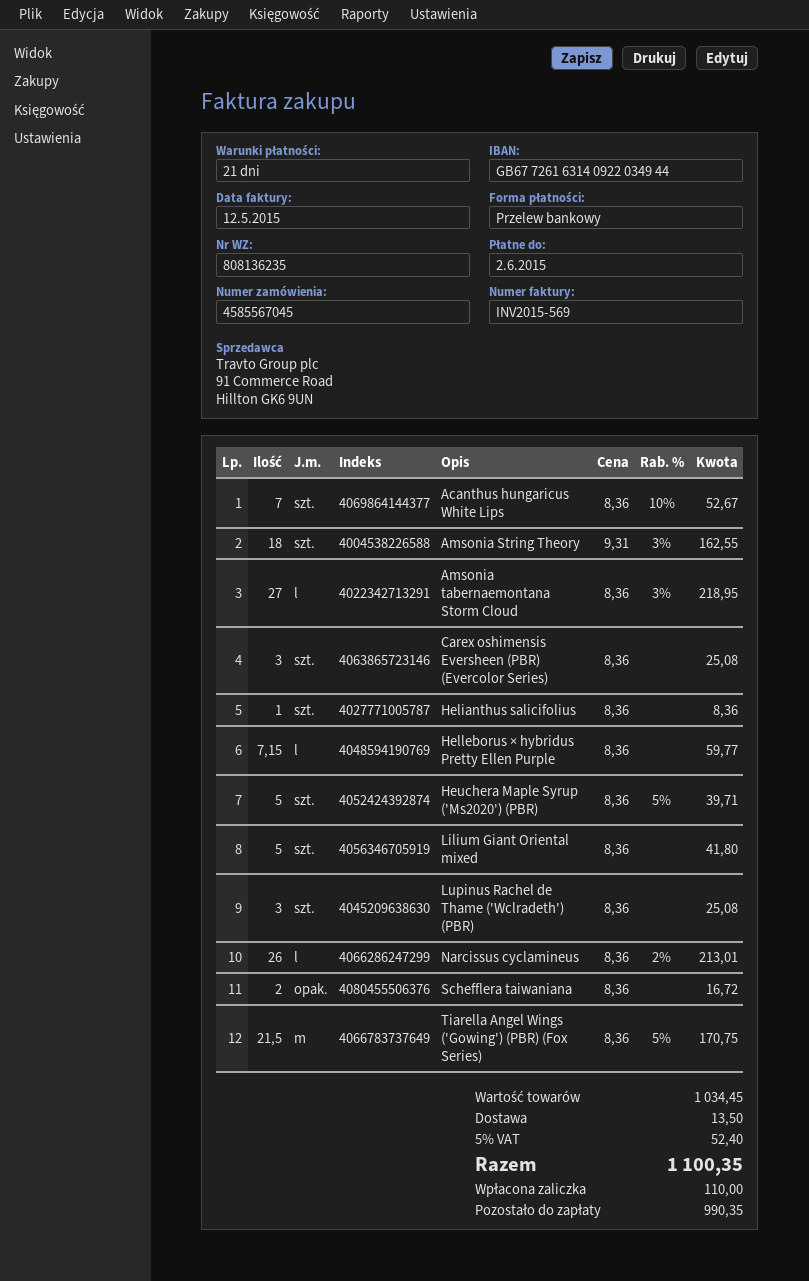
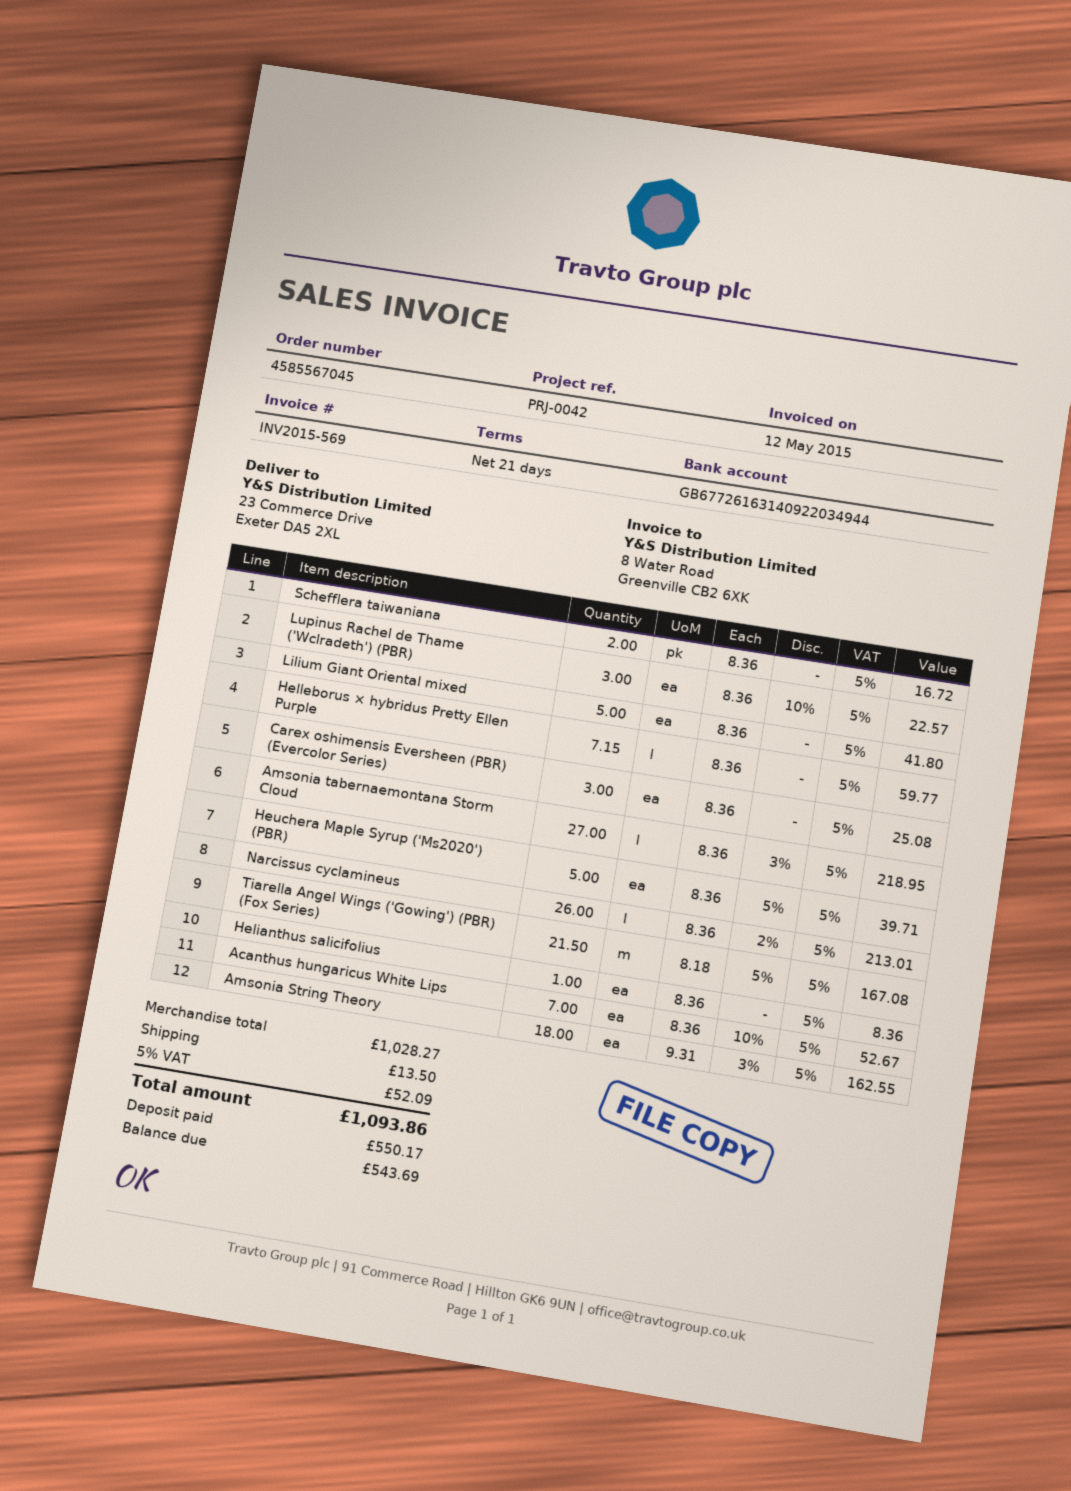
Lupinus Rachel de Thame ('Wclradeth') (PBR): 3 x 8.36 = 25.08 -> 3 x 8.36 - 10% = 22.57
Tiarella Angel Wings ('Gowing') (PBR) (Fox Series): 21.5 x 8.36 - 5% = 170.75 -> 21.5 x 8.18 - 5% = 167.08
subtotal: 1034.45 -> 1028.27
tax: 5% = 52.40 -> 5% = 52.09
total: 1100.35 -> 1093.86
deposit: 110.00 -> 550.17
balance: 990.35 -> 543.69

